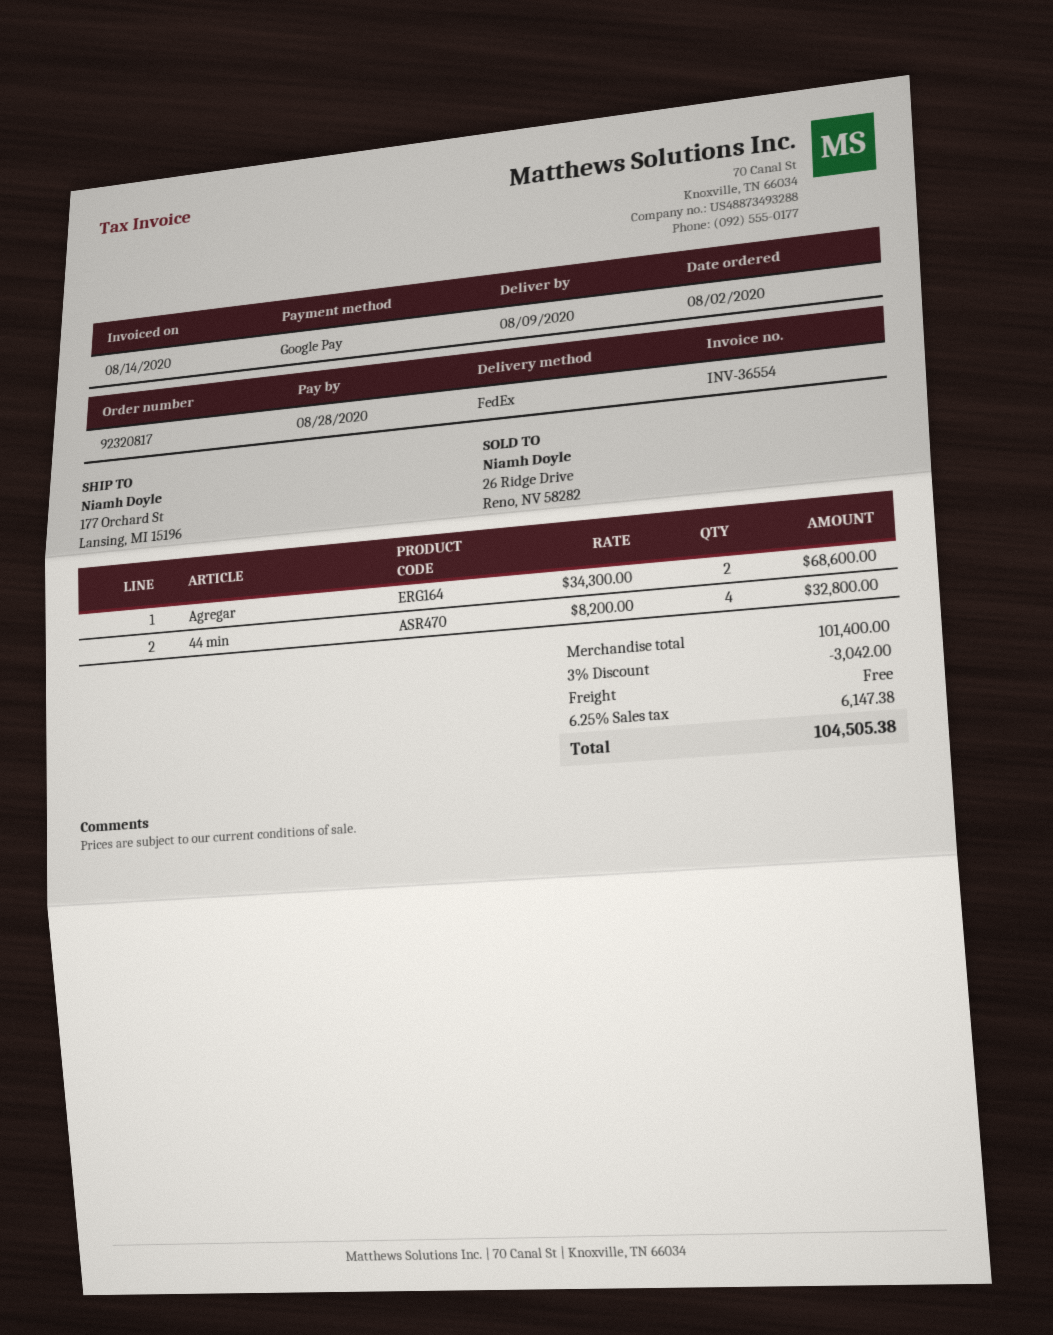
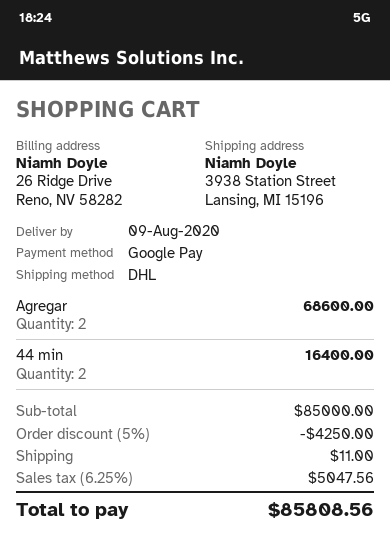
shipping method: FedEx -> DHL
ship to: 177 Orchard St, Lansing, MI 15196 -> 3938 Station Street, Lansing, MI 15196
44 min: 4 for 32800.00 -> 2 for 16400.00
subtotal: 101400.00 -> 85000.00
discount: 3% = 3042.00 -> 5% = 4250.00
shipping: 0.00 -> 11.00
tax: 6.25% = 6147.38 -> 6.25% = 5047.56
total: 104505.38 -> 85808.56

